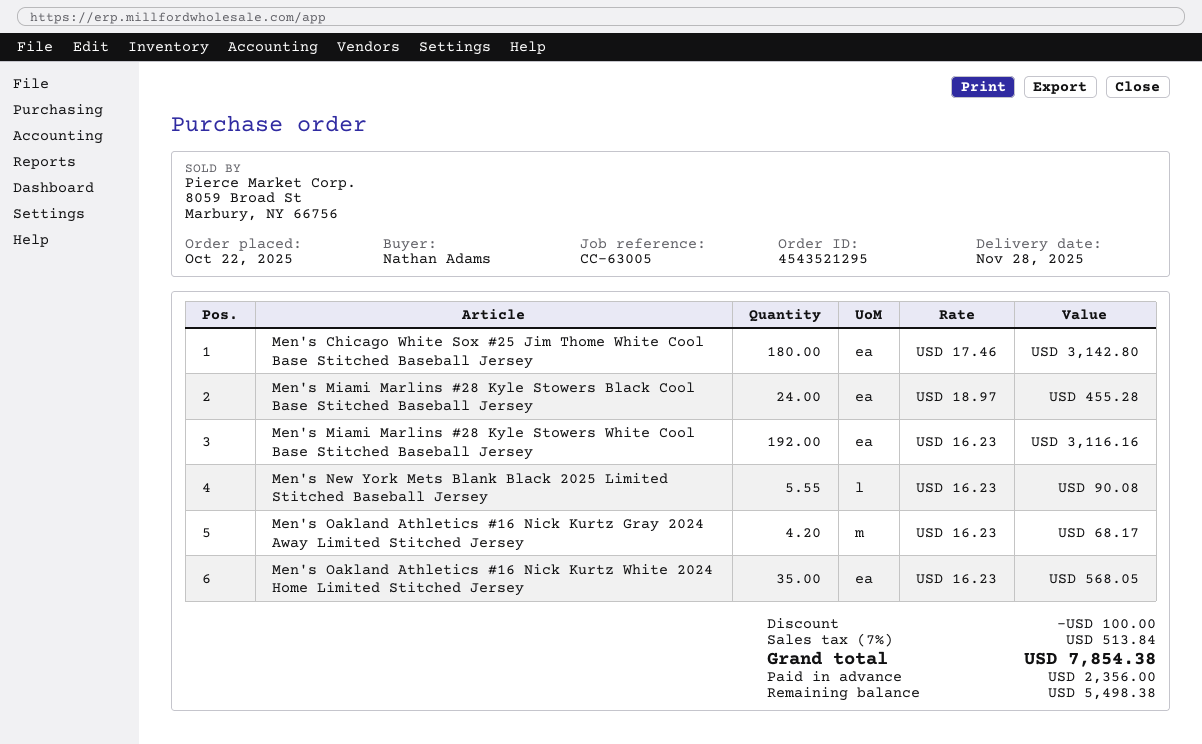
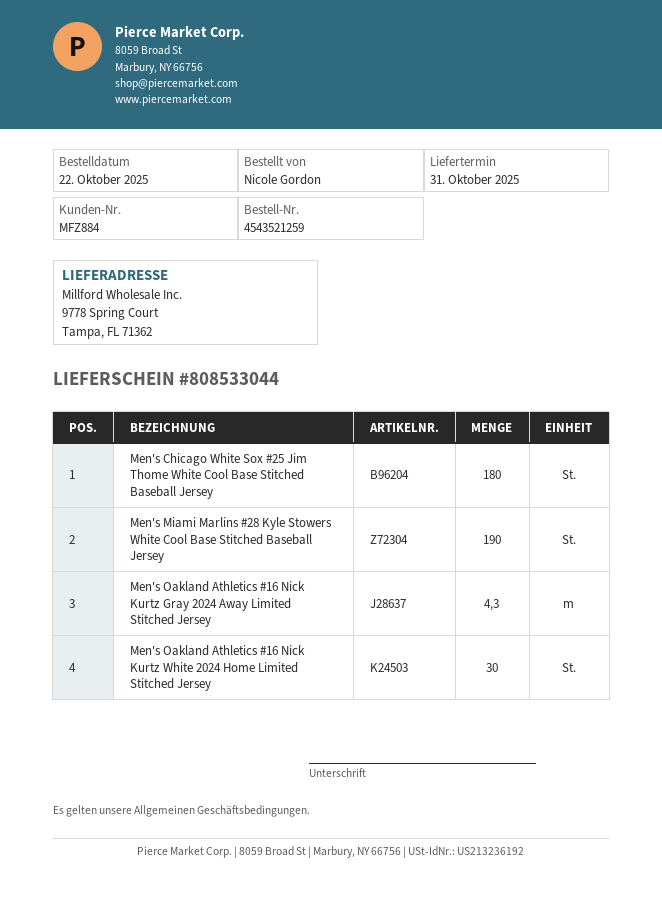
order number: 4543521295 -> 4543521259
delivery date: 2025-11-28 -> 2025-10-31
ordered by: Nathan Adams -> Nicole Gordon
Men's Miami Marlins #28 Kyle Stowers Black Cool Base Stitched Baseball Jersey: 24 -> none
Men's Miami Marlins #28 Kyle Stowers White Cool Base Stitched Baseball Jersey: 192 -> 190
Men's New York Mets Blank Black 2025 Limited Stitched Baseball Jersey: 5.55 -> none
Men's Oakland Athletics #16 Nick Kurtz Gray 2024 Away Limited Stitched Jersey: 4.2 -> 4.3
Men's Oakland Athletics #16 Nick Kurtz White 2024 Home Limited Stitched Jersey: 35 -> 30

